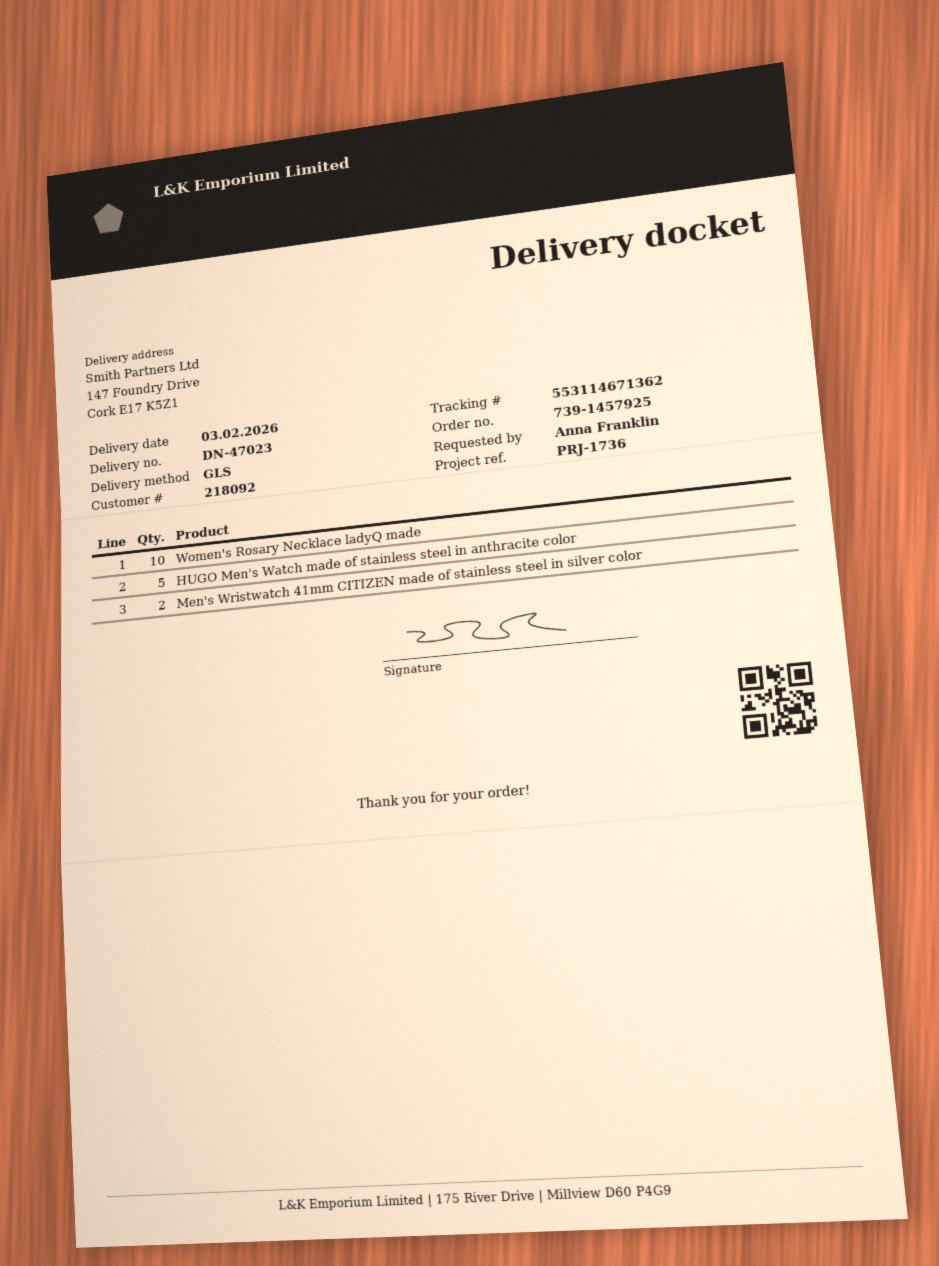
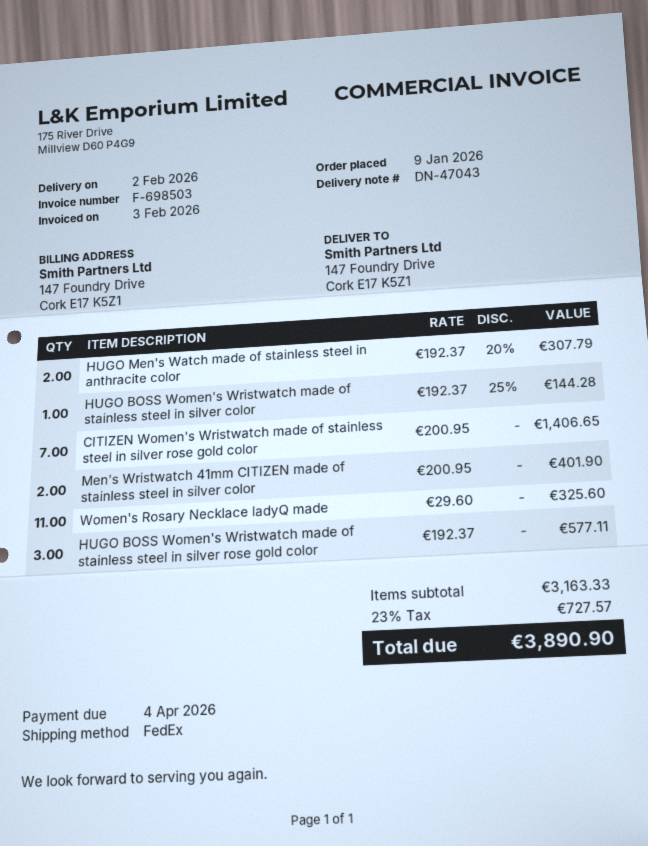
delivery note number: DN-47023 -> DN-47043
delivery date: 2026-02-03 -> 2026-02-02
shipping method: GLS -> FedEx
Women's Rosary Necklace ladyQ made: 10 -> 11
HUGO Men's Watch made of stainless steel in anthracite color: 5 -> 2
HUGO BOSS Women's Wristwatch made of stainless steel in silver color: none -> 1
CITIZEN Women's Wristwatch made of stainless steel in silver rose gold color: none -> 7
HUGO BOSS Women's Wristwatch made of stainless steel in silver rose gold color: none -> 3

